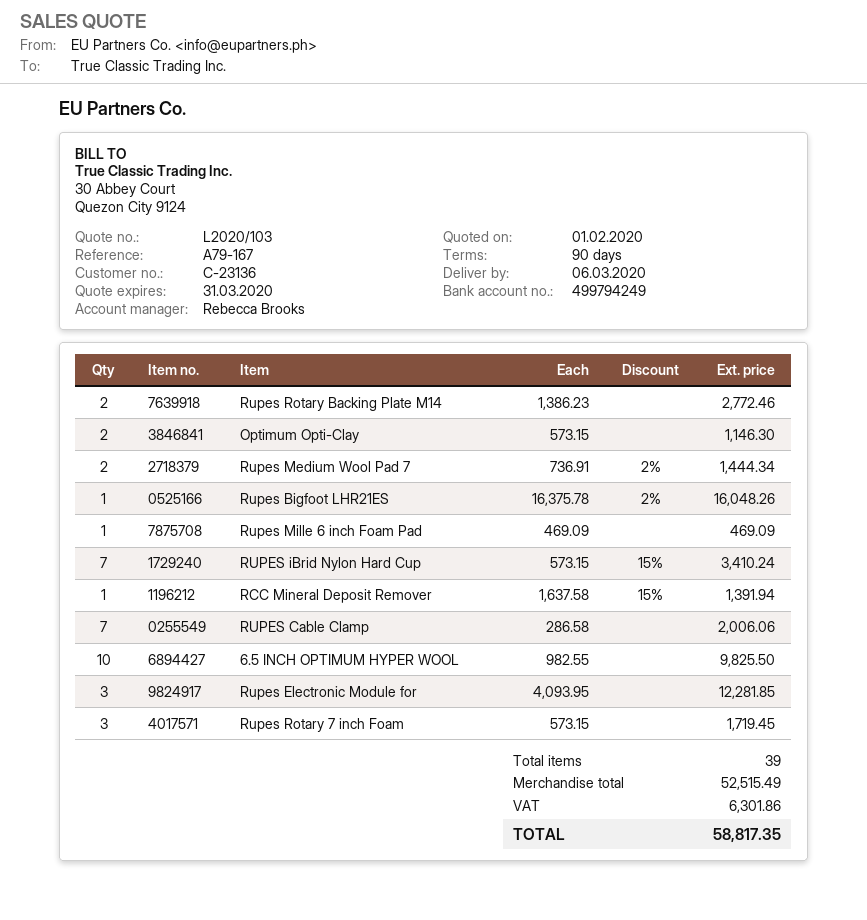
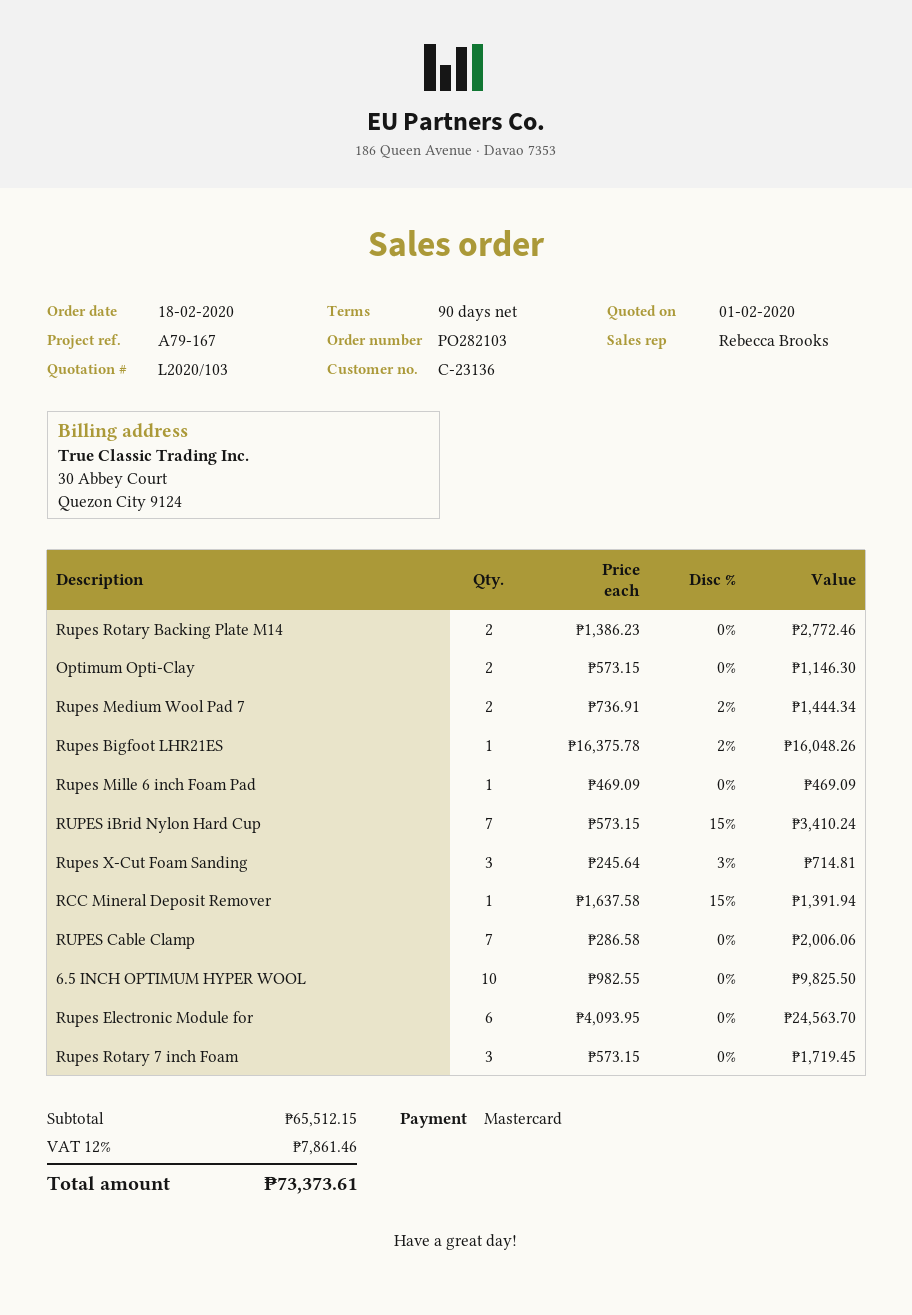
Rupes Electronic Module for: 3 x 4093.95 = 12281.85 -> 6 x 4093.95 = 24563.70
Rupes X-Cut Foam Sanding: none -> 3 x 245.64 - 3% = 714.81
subtotal: 52515.49 -> 65512.15
tax: 6301.86 -> 7861.46
total: 58817.35 -> 73373.61

